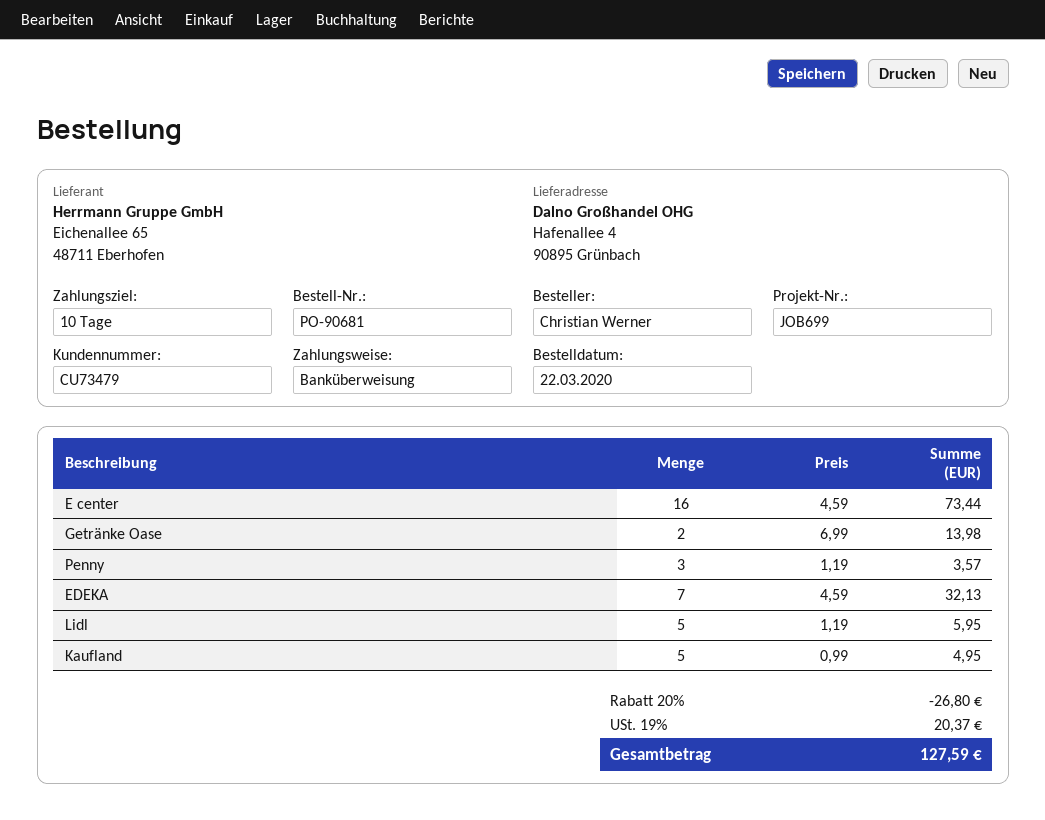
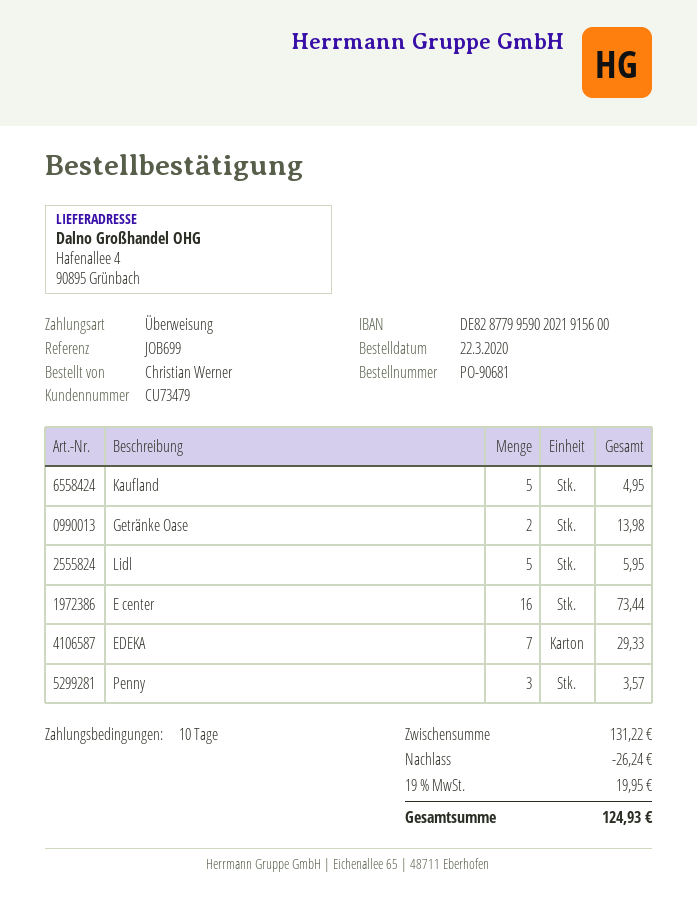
EDEKA: 7 for 32.13 -> 7 for 29.33
discount: 26.80 -> 26.24
tax: 19% = 20.37 -> 19% = 19.95
total: 127.59 -> 124.93

